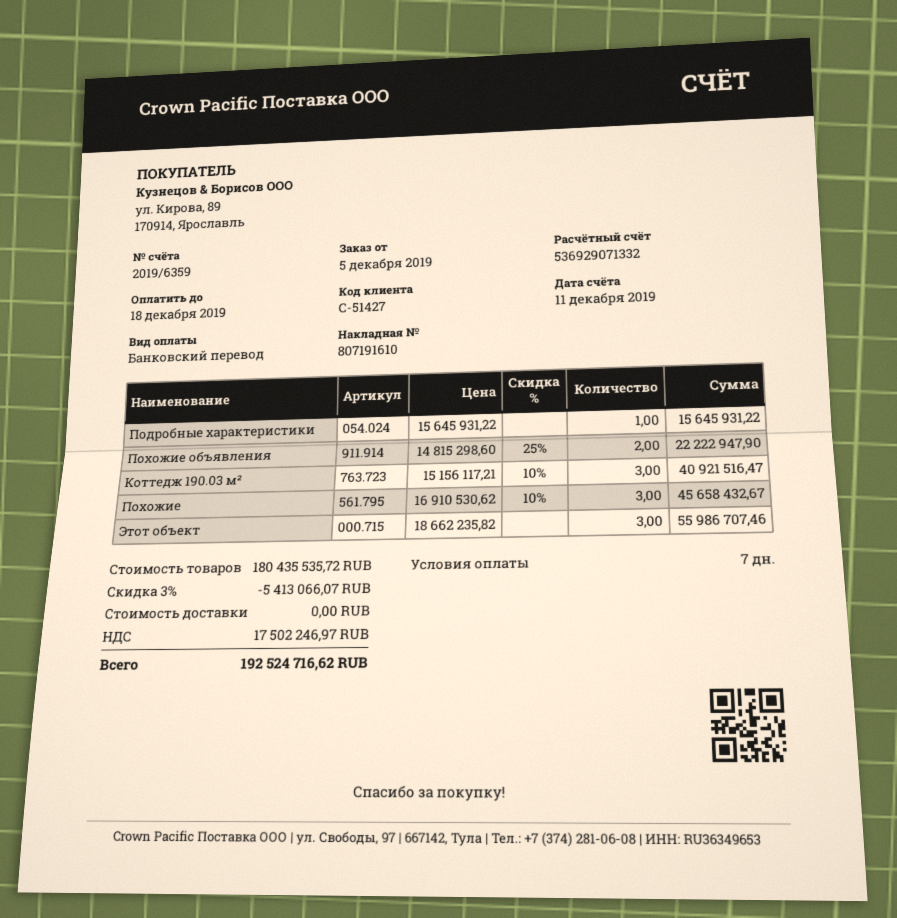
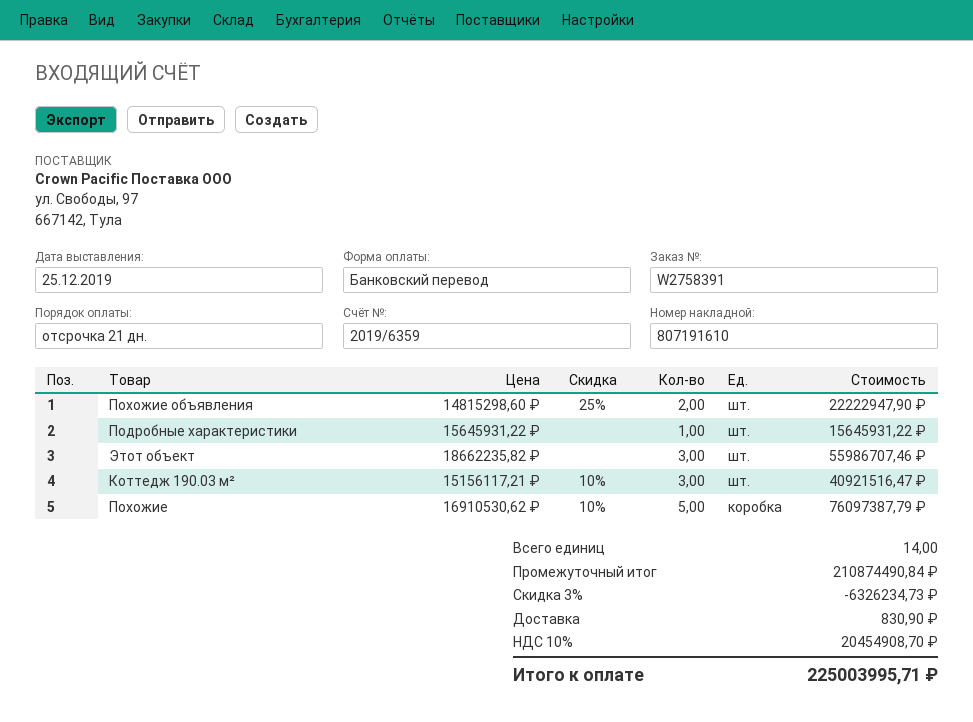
invoice date: 2019-12-11 -> 2019-12-25
payment terms: 7 days -> 21 days
Похожие: 3 x 16910530.62 - 10% = 45658432.67 -> 5 x 16910530.62 - 10% = 76097387.79
subtotal: 180435535.72 -> 210874490.84
discount: 3% = 5413066.07 -> 3% = 6326234.73
shipping: 0.00 -> 830.90
tax: 17502246.97 -> 20454908.70
total: 192524716.62 -> 225003995.71

